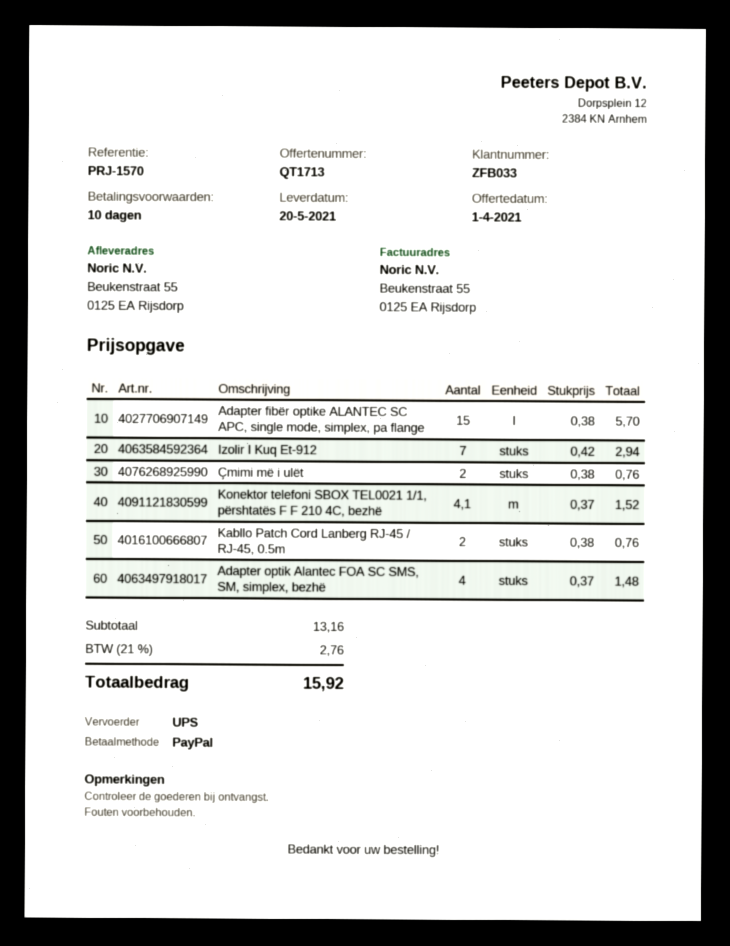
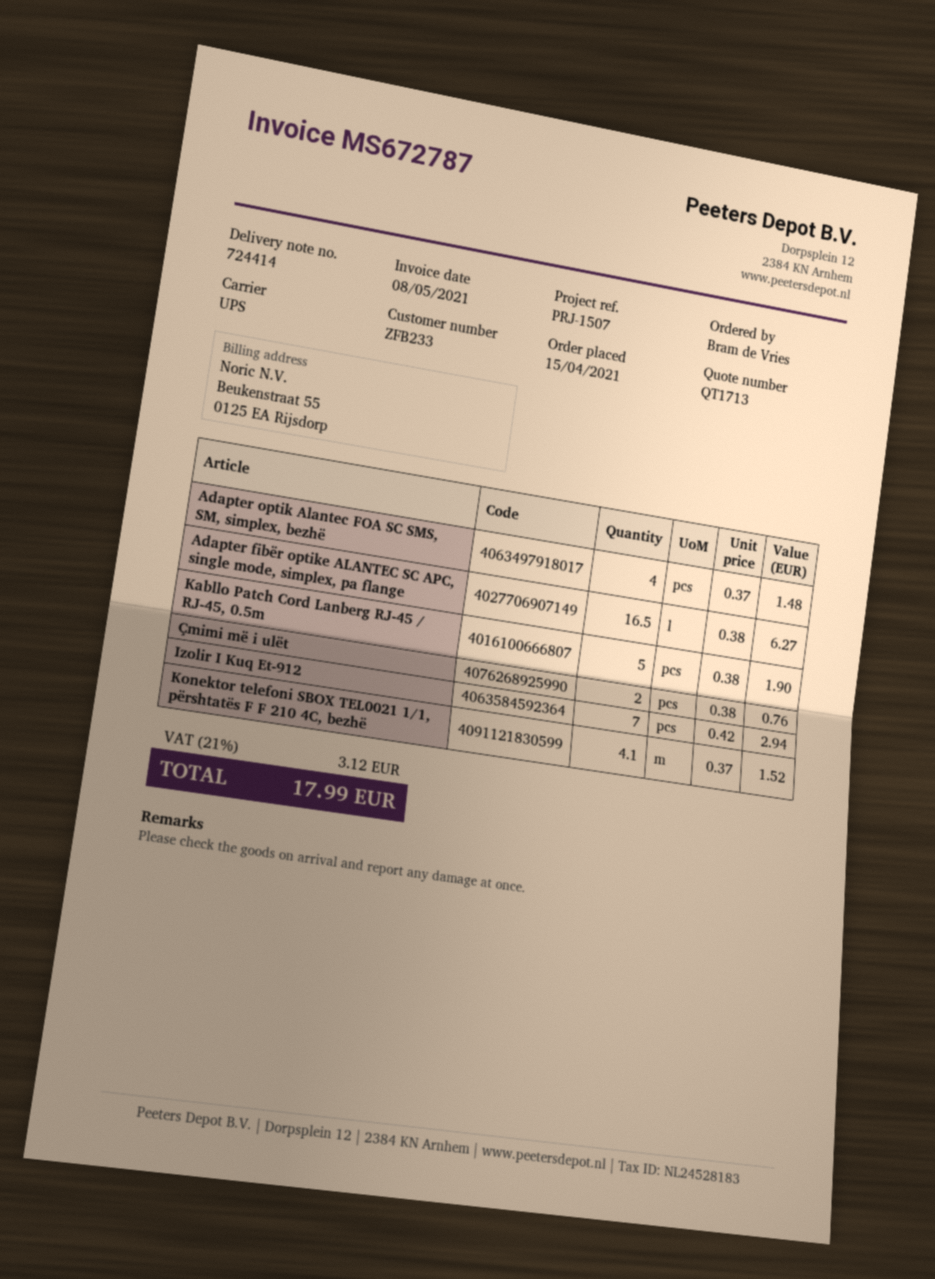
customer number: ZFB033 -> ZFB233
reference: PRJ-1570 -> PRJ-1507
Adapter fibër optike ALANTEC SC APC, single mode, simplex, pa flange: 15 x 0.38 = 5.70 -> 16.5 x 0.38 = 6.27
Kabllo Patch Cord Lanberg RJ-45 / RJ-45, 0.5m: 2 x 0.38 = 0.76 -> 5 x 0.38 = 1.90
tax: 21% = 2.76 -> 21% = 3.12
total: 15.92 -> 17.99

